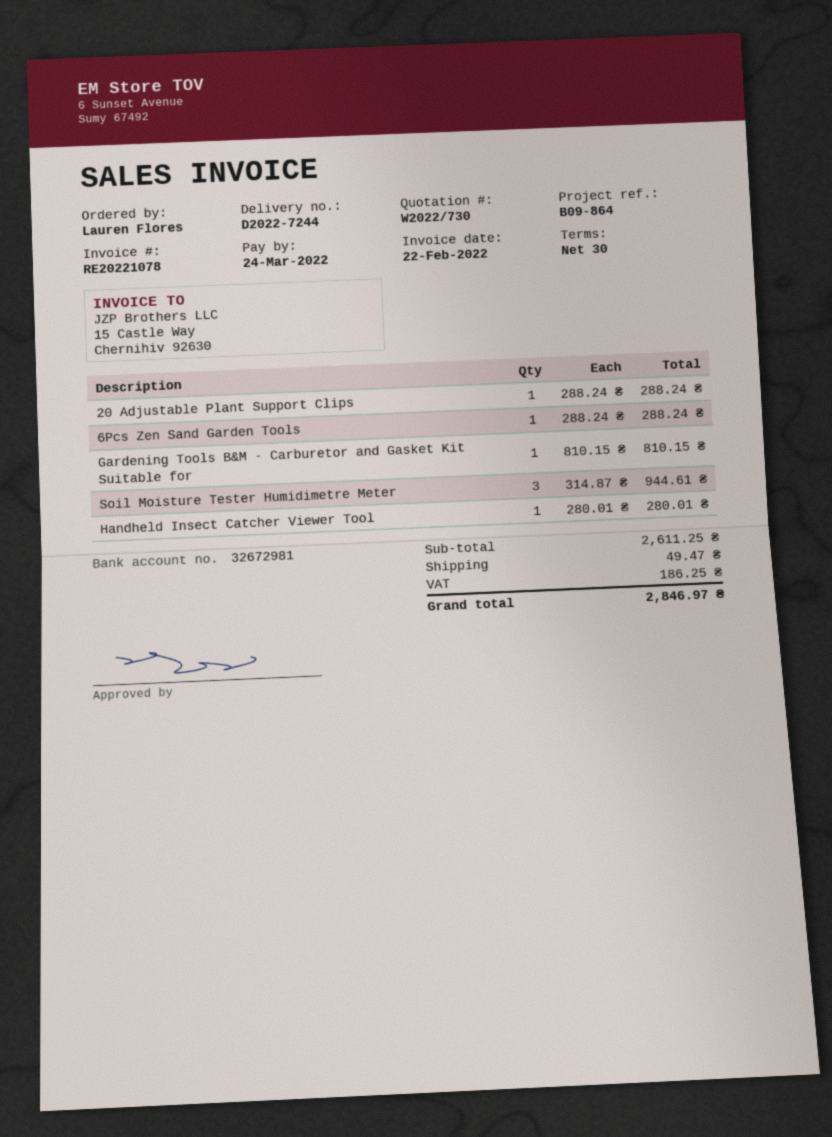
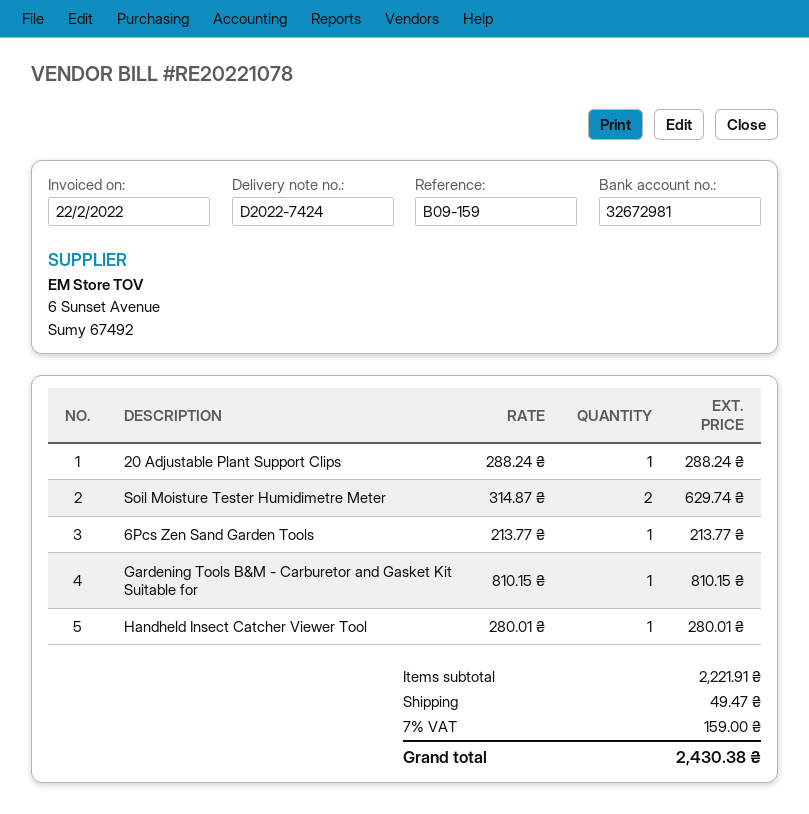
delivery note number: D2022-7244 -> D2022-7424
reference: B09-864 -> B09-159
6Pcs Zen Sand Garden Tools: 1 x 288.24 = 288.24 -> 1 x 213.77 = 213.77
Soil Moisture Tester Humidimetre Meter: 3 x 314.87 = 944.61 -> 2 x 314.87 = 629.74
subtotal: 2611.25 -> 2221.91
tax: 186.25 -> 159.00
total: 2846.97 -> 2430.38

